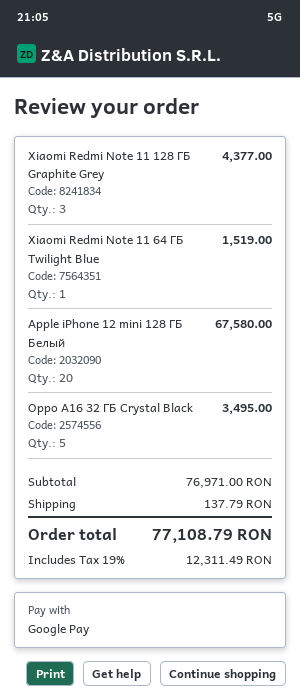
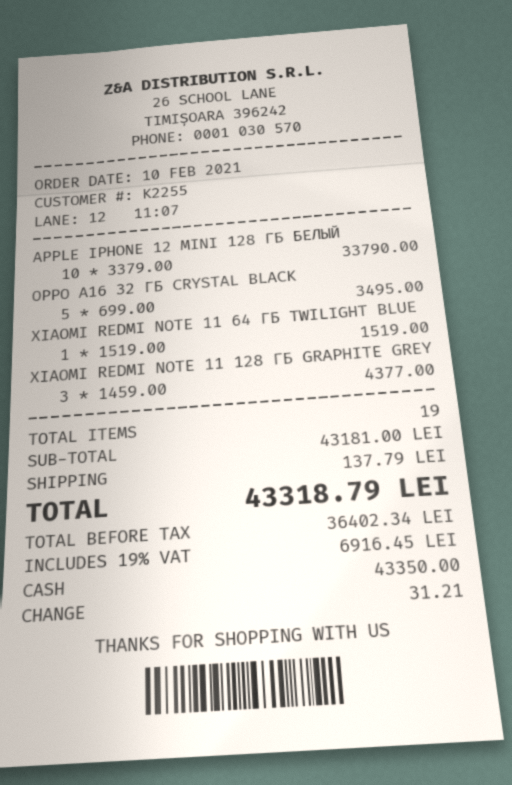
payment method: Google Pay -> cash
Apple iPhone 12 mini 128 ГБ Белый: 20 for 67580.00 -> 10 for 33790.00
subtotal: 76971.00 -> 43181.00
tax: 19% = 12311.49 -> 19% = 6916.45
total: 77108.79 -> 43318.79

